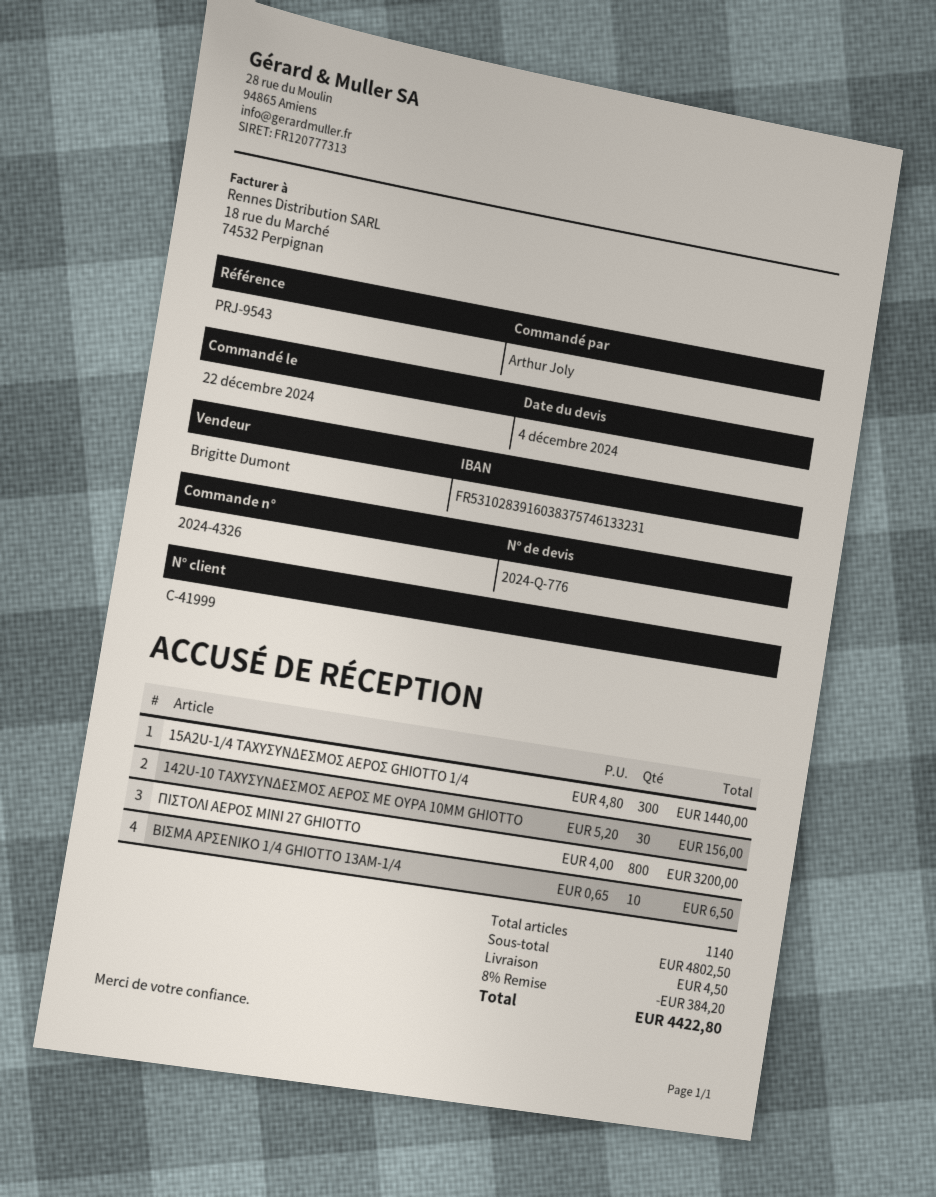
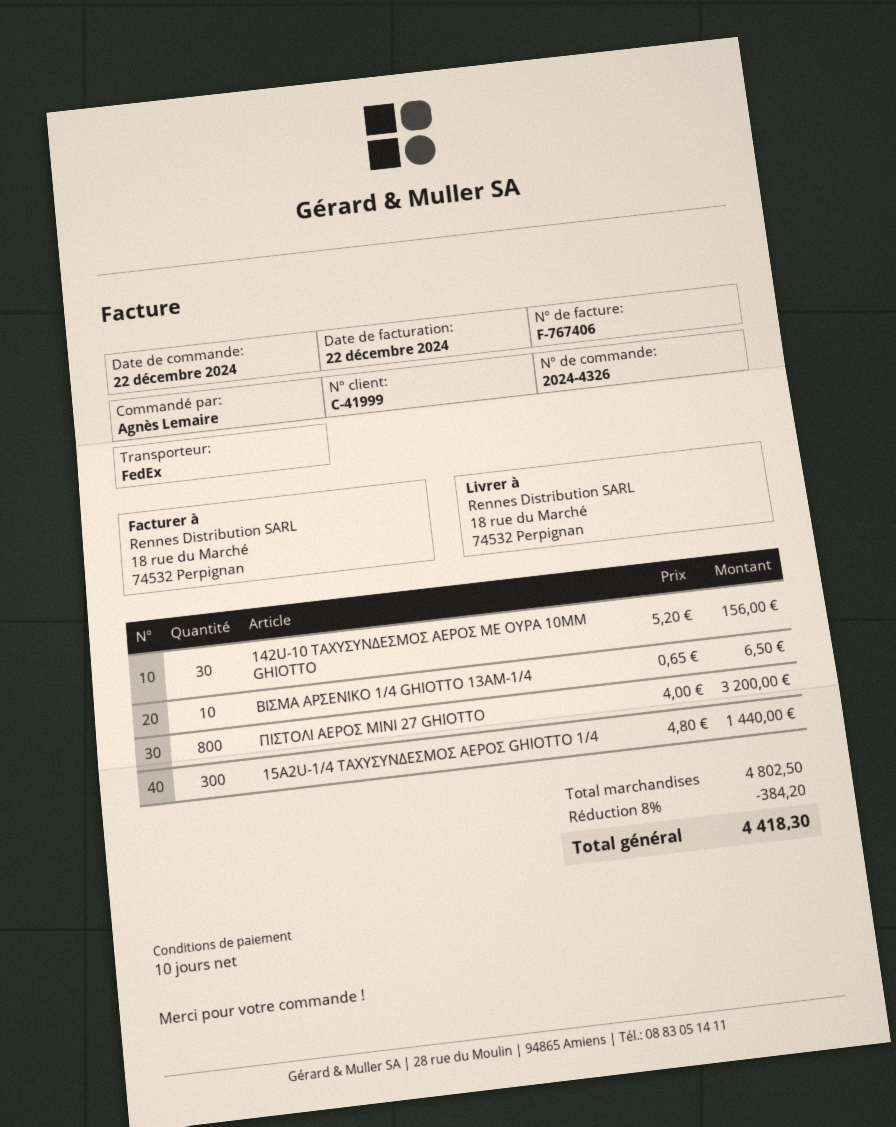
ordered by: Arthur Joly -> Agnès Lemaire
shipping: 4.50 -> none
total: 4422.80 -> 4418.30

